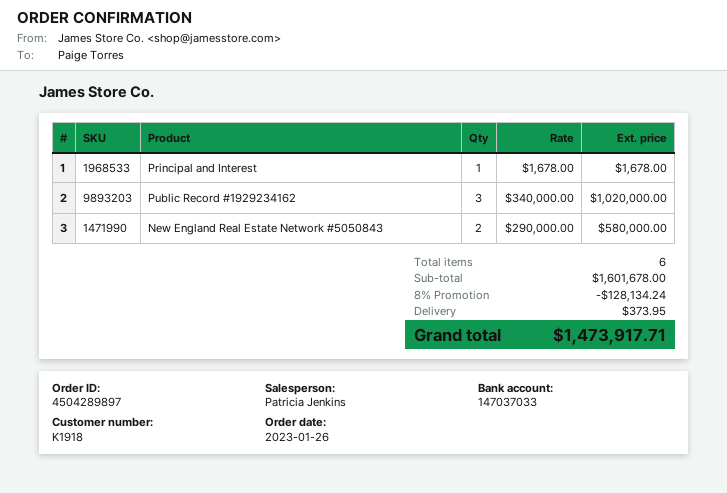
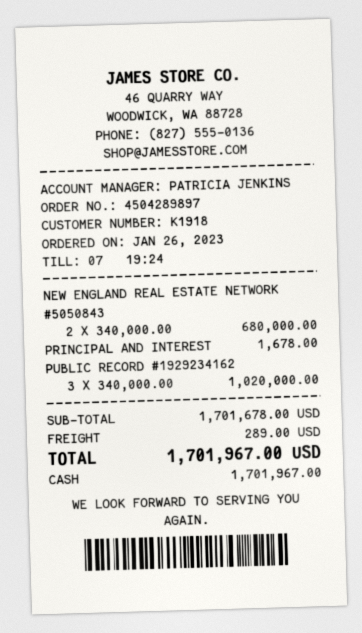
New England Real Estate Network #5050843: 2 x 290000.00 = 580000.00 -> 2 x 340000.00 = 680000.00
subtotal: 1601678.00 -> 1701678.00
discount: 8% = 128134.24 -> none
shipping: 373.95 -> 289.00
total: 1473917.71 -> 1701967.00

